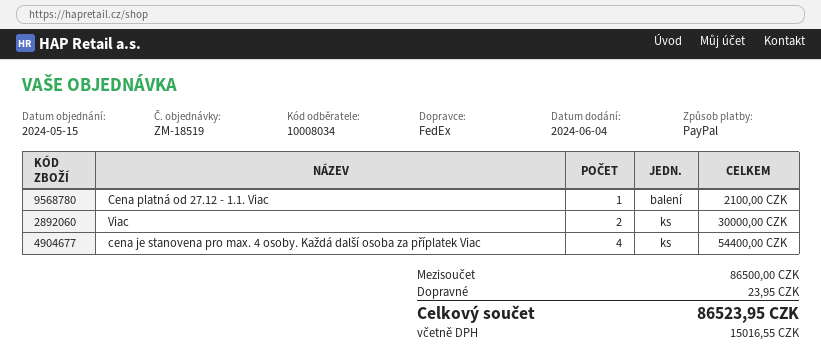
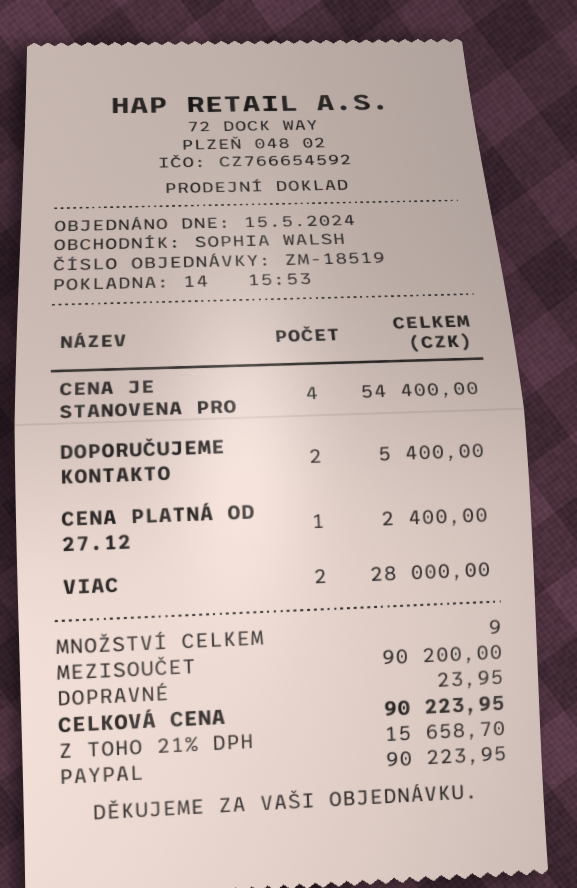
Cena platná od 27.12 - 1.1. Viac: 1 for 2100.00 -> 1 for 2400.00
Viac: 2 for 30000.00 -> 2 for 28000.00
DOPORUČUJEME KONTAKTO: none -> 2 for 5400.00
subtotal: 86500.00 -> 90200.00
tax: 15016.55 -> 15658.70
total: 86523.95 -> 90223.95

